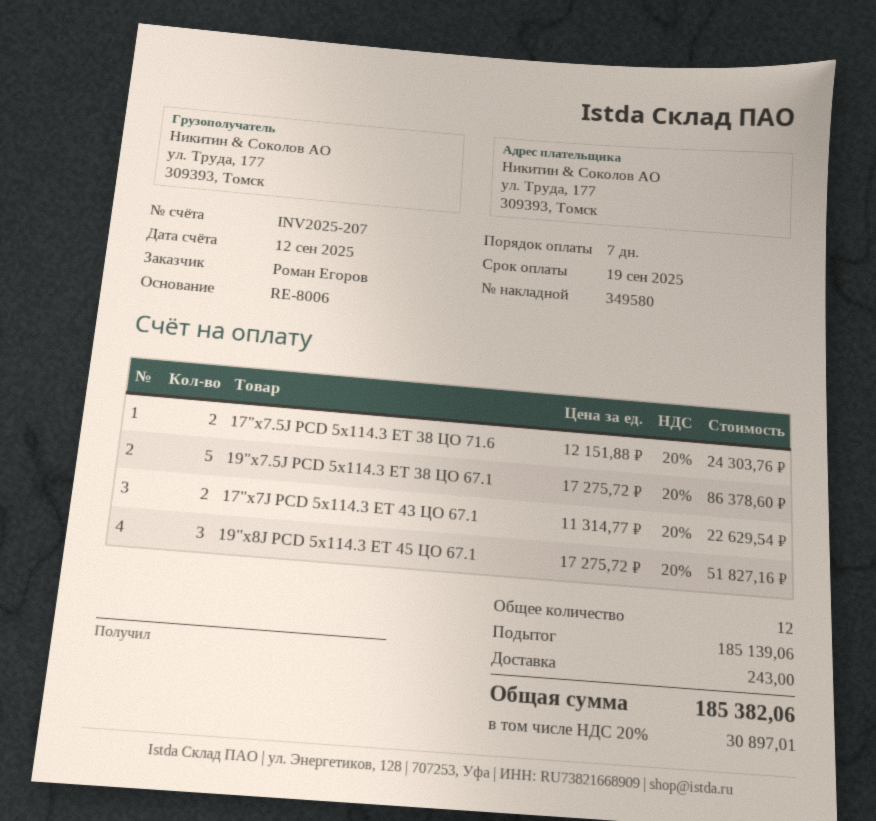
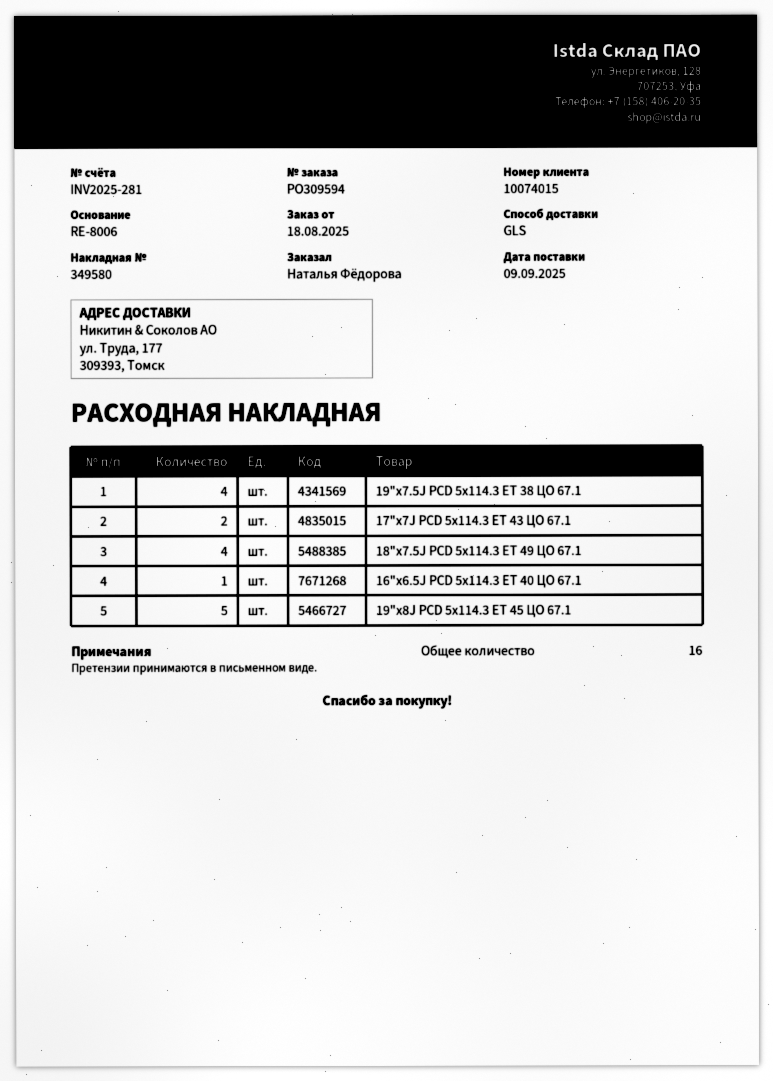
invoice number: INV2025-207 -> INV2025-281
ordered by: Роман Егоров -> Наталья Фёдорова
17"x7.5J PCD 5x114.3 ЕТ 38 ЦО 71.6: 2 -> none
19"x7.5J PCD 5x114.3 ЕТ 38 ЦО 67.1: 5 -> 4
19"x8J PCD 5x114.3 ЕТ 45 ЦО 67.1: 3 -> 5
18"x7.5J PCD 5x114.3 ЕТ 49 ЦО 67.1: none -> 4
16"x6.5J PCD 5x114.3 ЕТ 40 ЦО 67.1: none -> 1
total quantity: 12 -> 16

